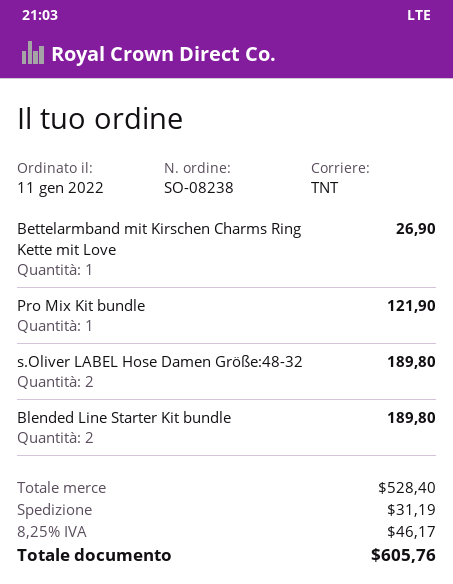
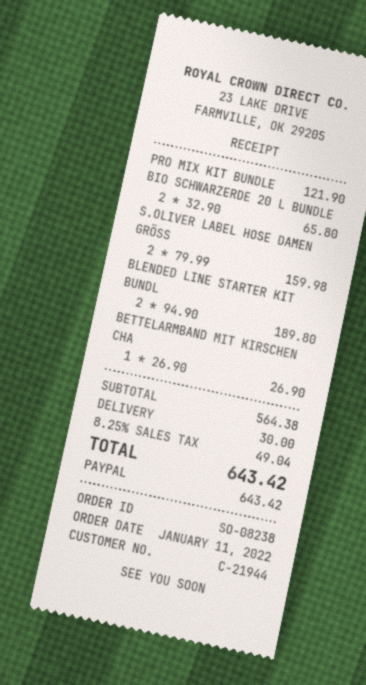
s.Oliver LABEL Hose Damen Größe:48-32: 2 for 189.80 -> 2 for 159.98
BIO SCHWARZERDE 20 L BUNDLE: none -> 2 for 65.80
subtotal: 528.40 -> 564.38
shipping: 31.19 -> 30.00
tax: 8.25% = 46.17 -> 8.25% = 49.04
total: 605.76 -> 643.42

